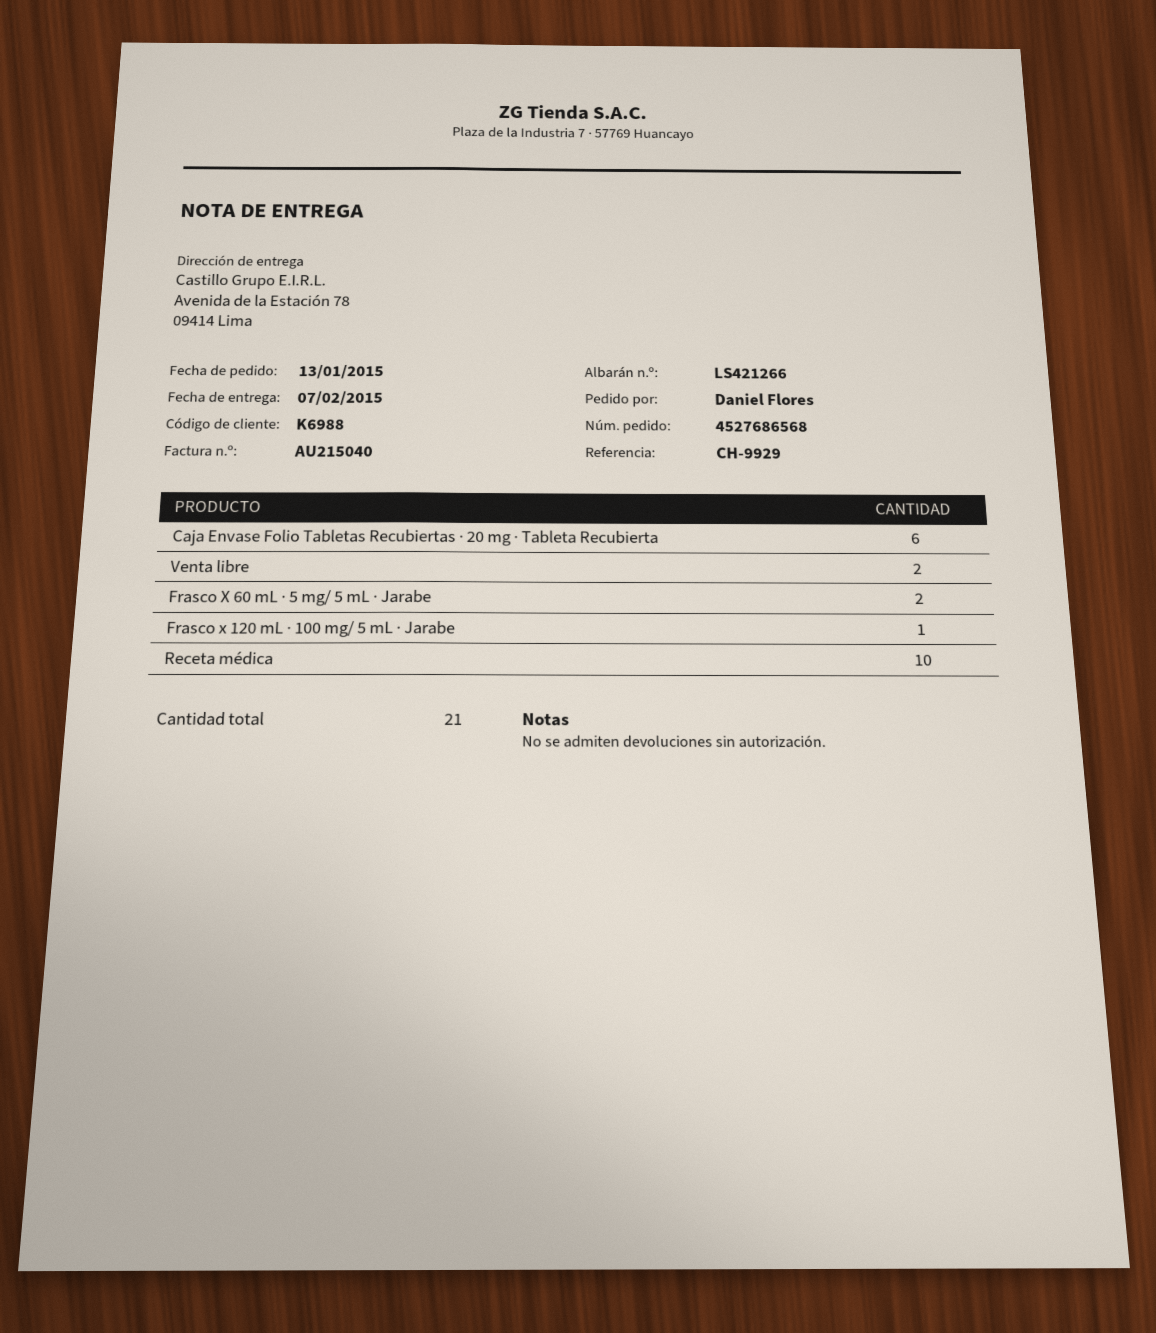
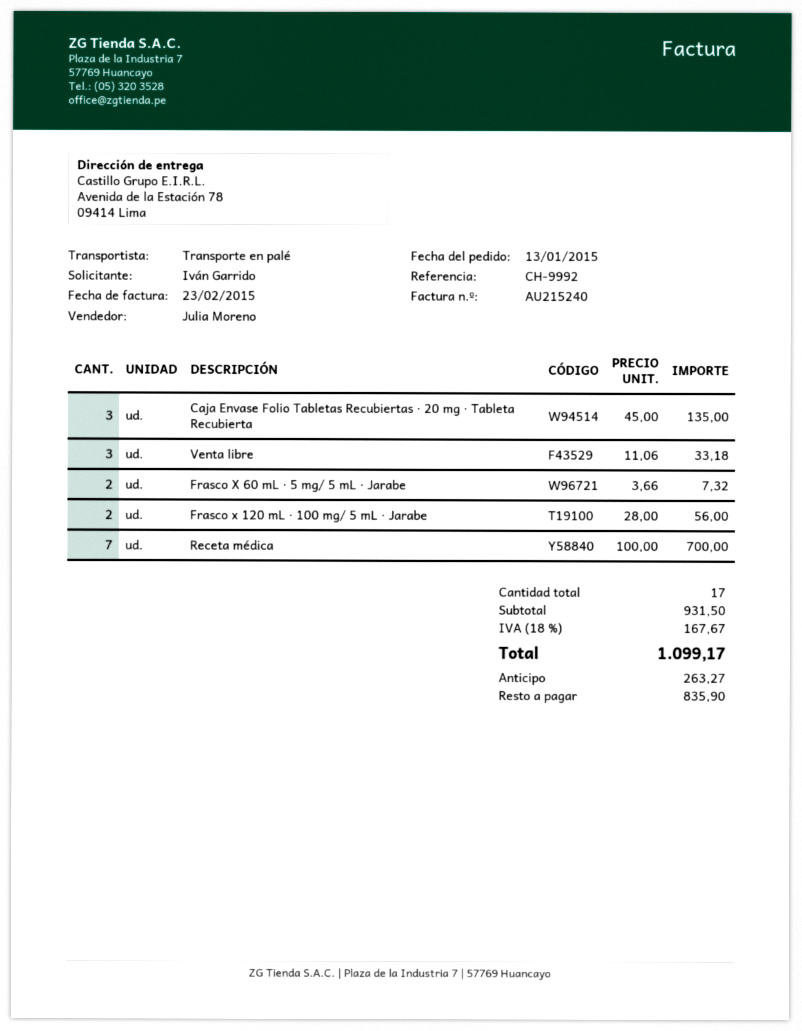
invoice number: AU215040 -> AU215240
reference: CH-9929 -> CH-9992
ordered by: Daniel Flores -> Iván Garrido
Caja Envase Folio Tabletas Recubiertas · 20 mg · Tableta Recubierta: 6 -> 3
Venta libre: 2 -> 3
Frasco x 120 mL · 100 mg/ 5 mL · Jarabe: 1 -> 2
Receta médica: 10 -> 7
total quantity: 21 -> 17

